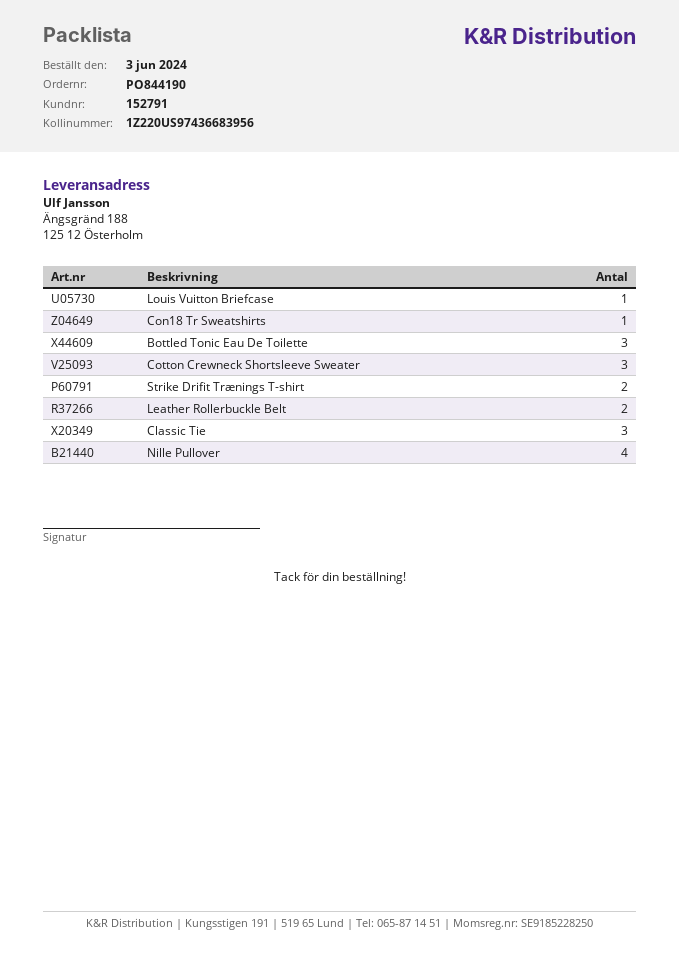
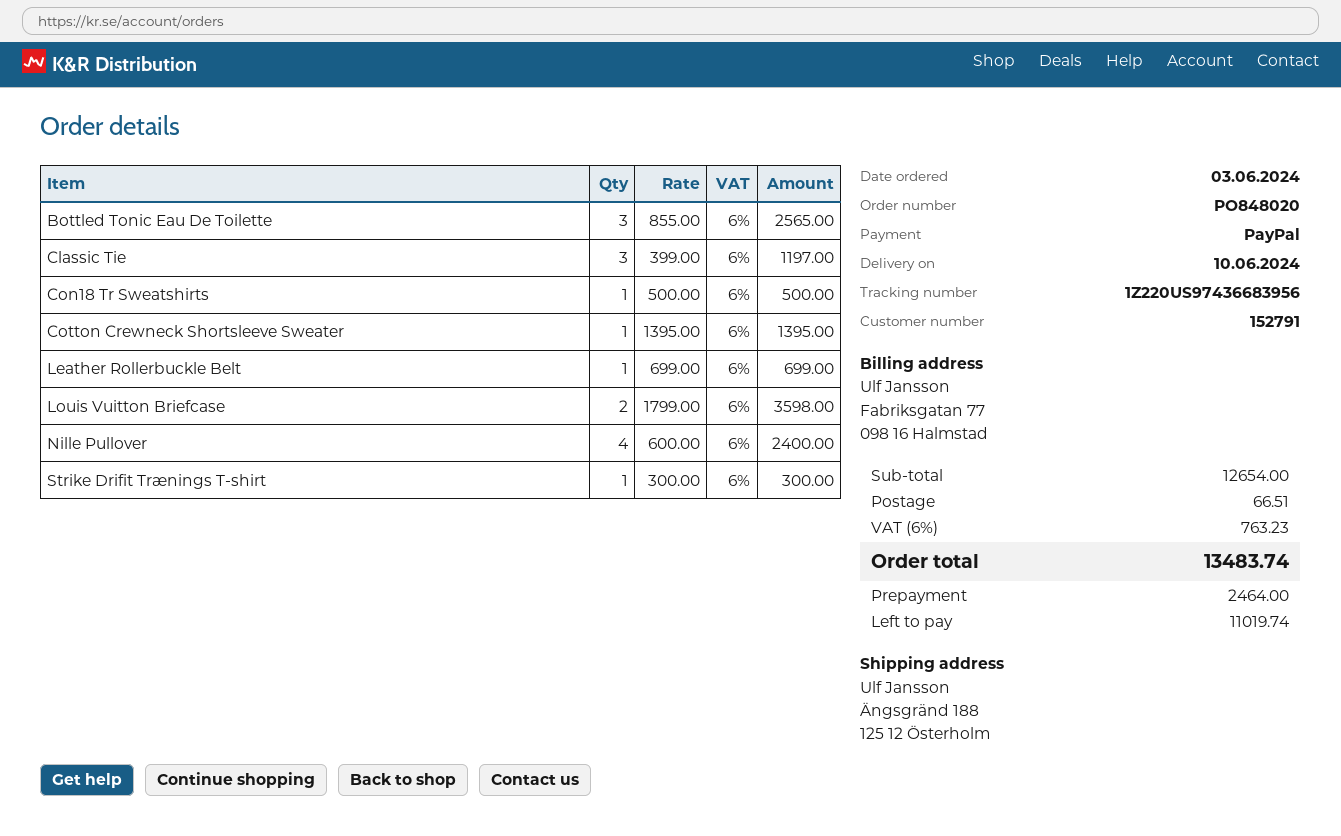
order number: PO844190 -> PO848020
Louis Vuitton Briefcase: 1 -> 2
Cotton Crewneck Shortsleeve Sweater: 3 -> 1
Strike Drifit Trænings T-shirt: 2 -> 1
Leather Rollerbuckle Belt: 2 -> 1

